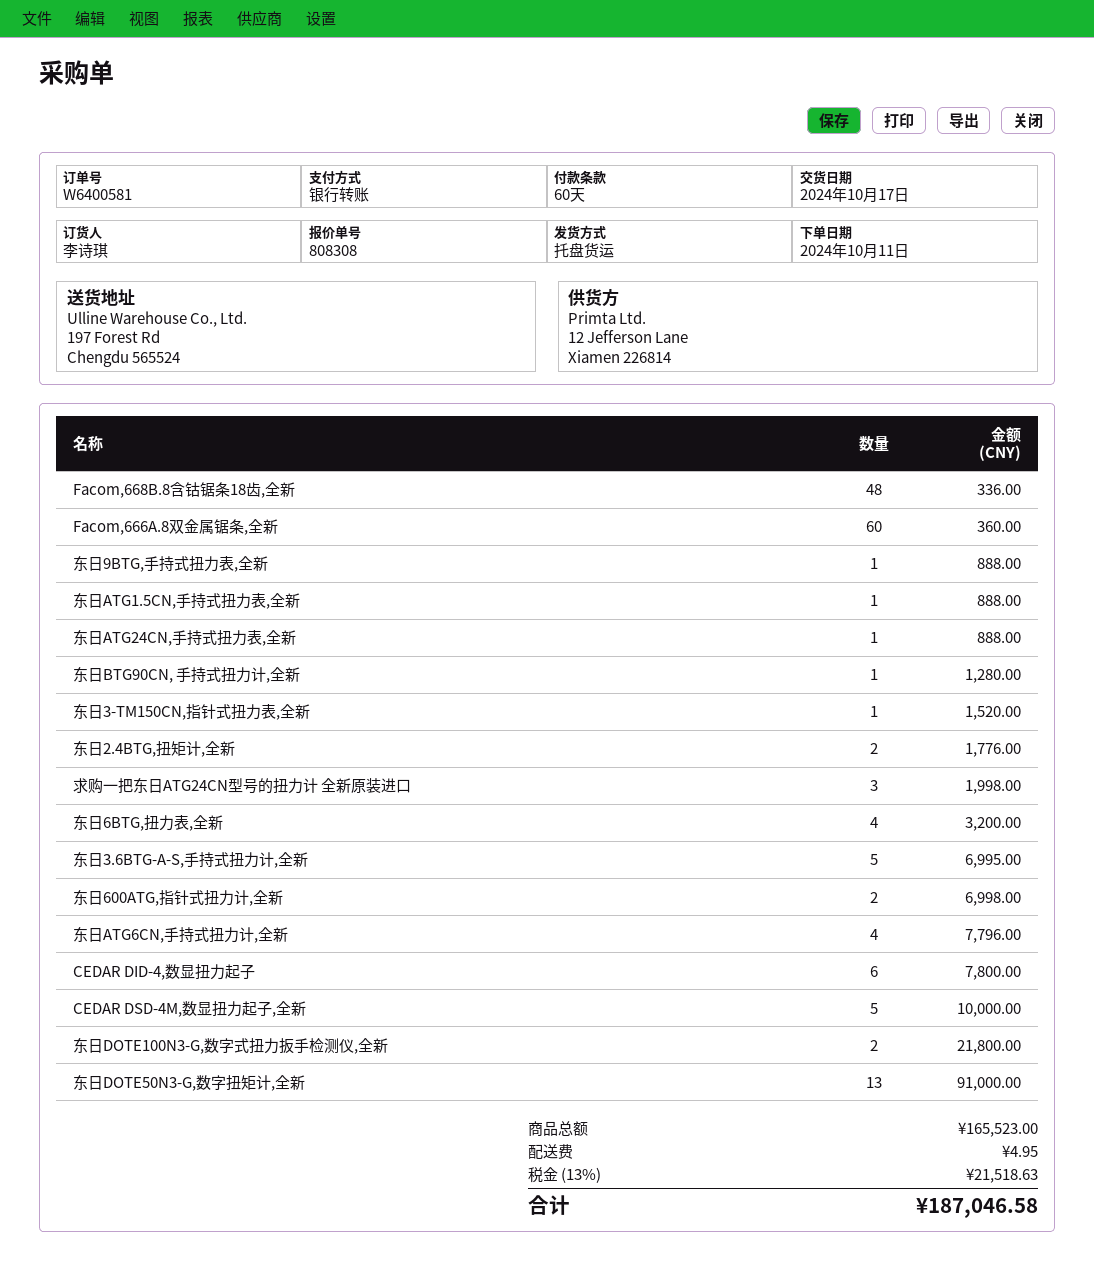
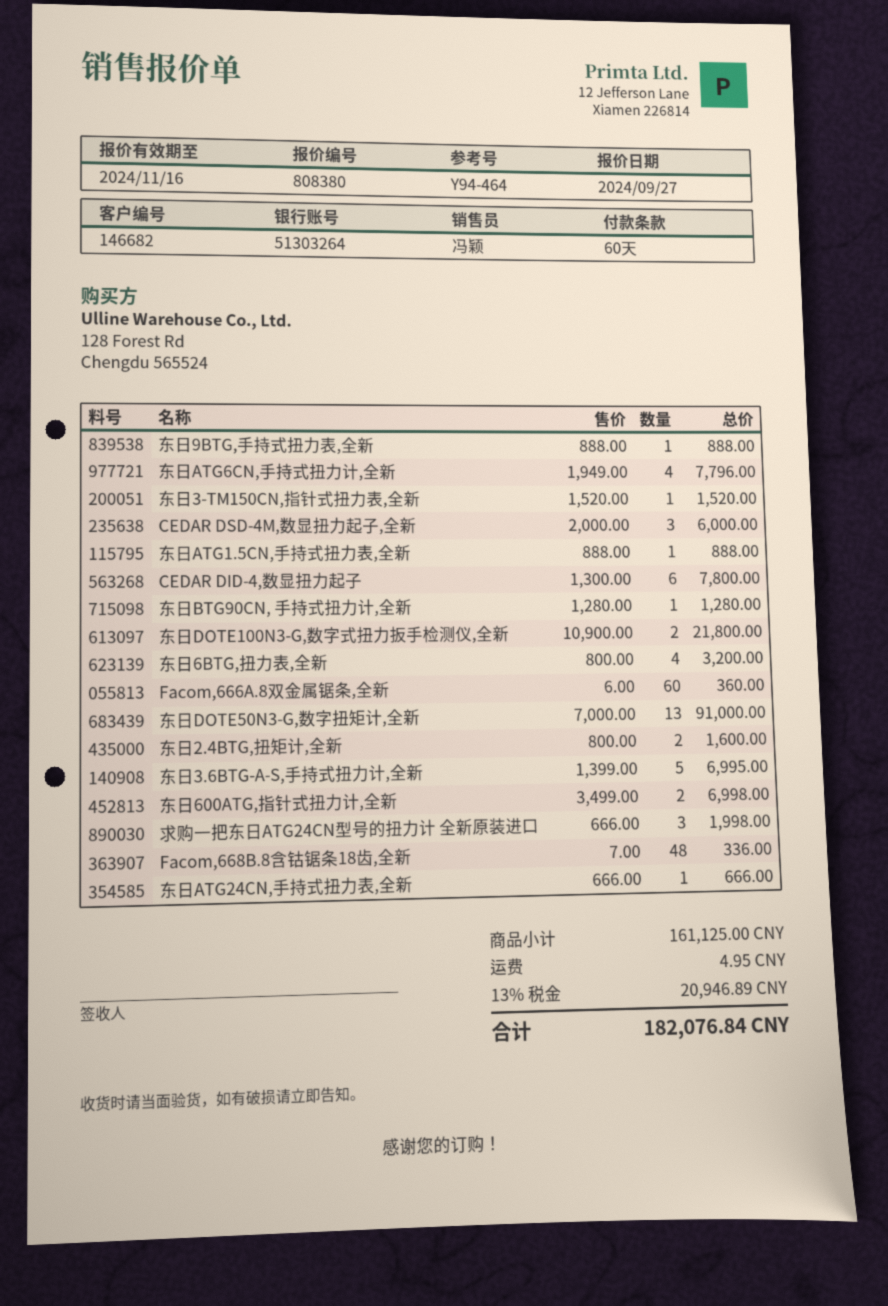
quote number: 808308 -> 808380
东日ATG24CN,手持式扭力表,全新: 1 for 888.00 -> 1 for 666.00
东日2.4BTG,扭矩计,全新: 2 for 1776.00 -> 2 for 1600.00
CEDAR DSD-4M,数显扭力起子,全新: 5 for 10000.00 -> 3 for 6000.00
subtotal: 165523.00 -> 161125.00
tax: 13% = 21518.63 -> 13% = 20946.89
total: 187046.58 -> 182076.84

